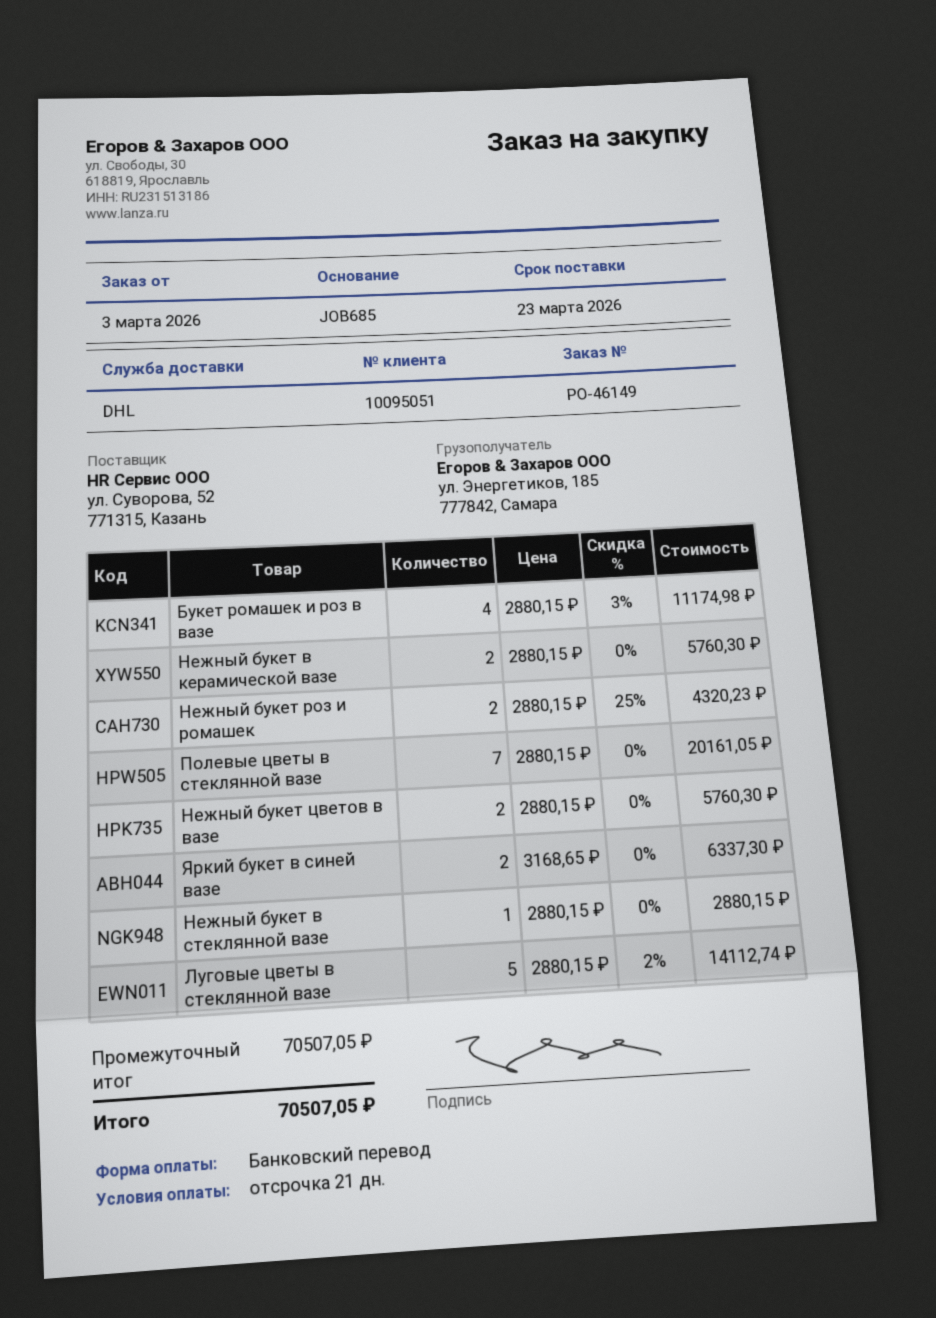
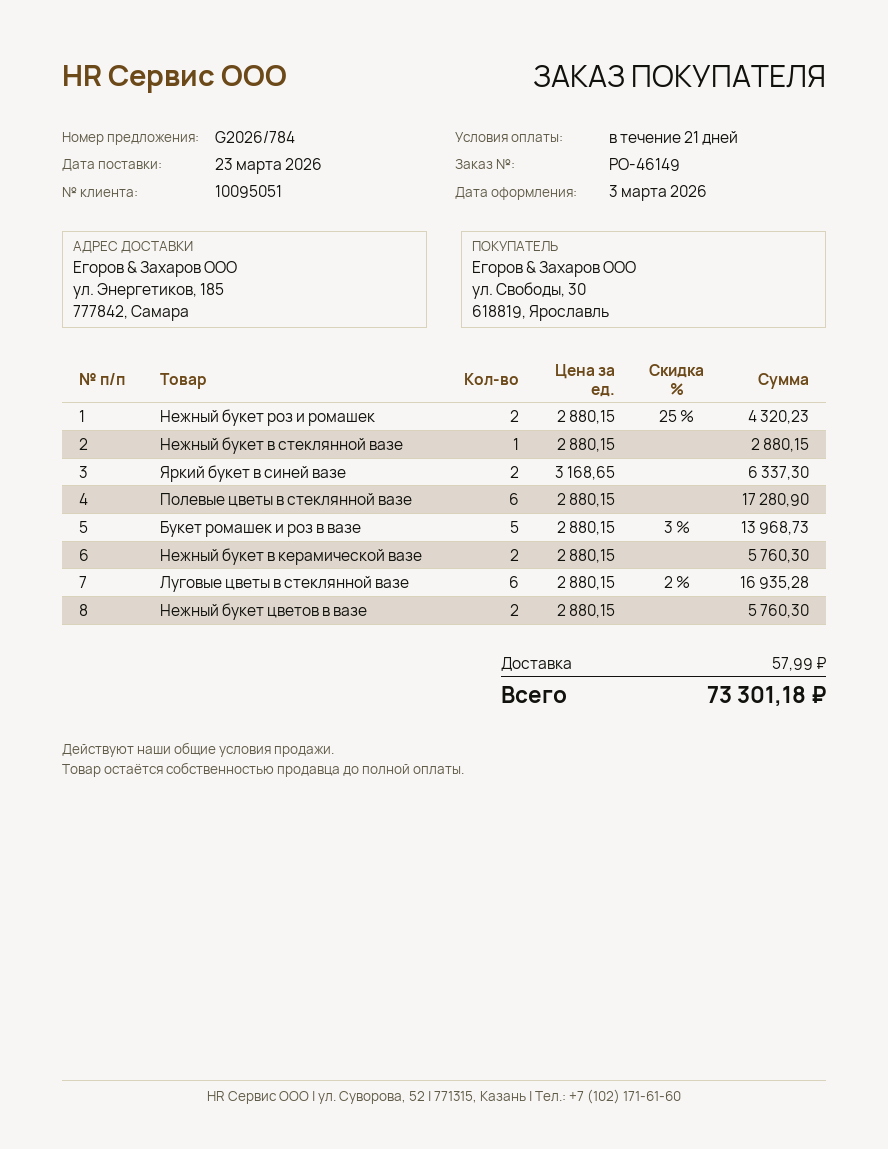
Букет ромашек и роз в вазе: 4 x 2880.15 - 3% = 11174.98 -> 5 x 2880.15 - 3% = 13968.73
Полевые цветы в стеклянной вазе: 7 x 2880.15 = 20161.05 -> 6 x 2880.15 = 17280.90
Луговые цветы в стеклянной вазе: 5 x 2880.15 - 2% = 14112.74 -> 6 x 2880.15 - 2% = 16935.28
shipping: none -> 57.99
total: 70507.05 -> 73301.18

